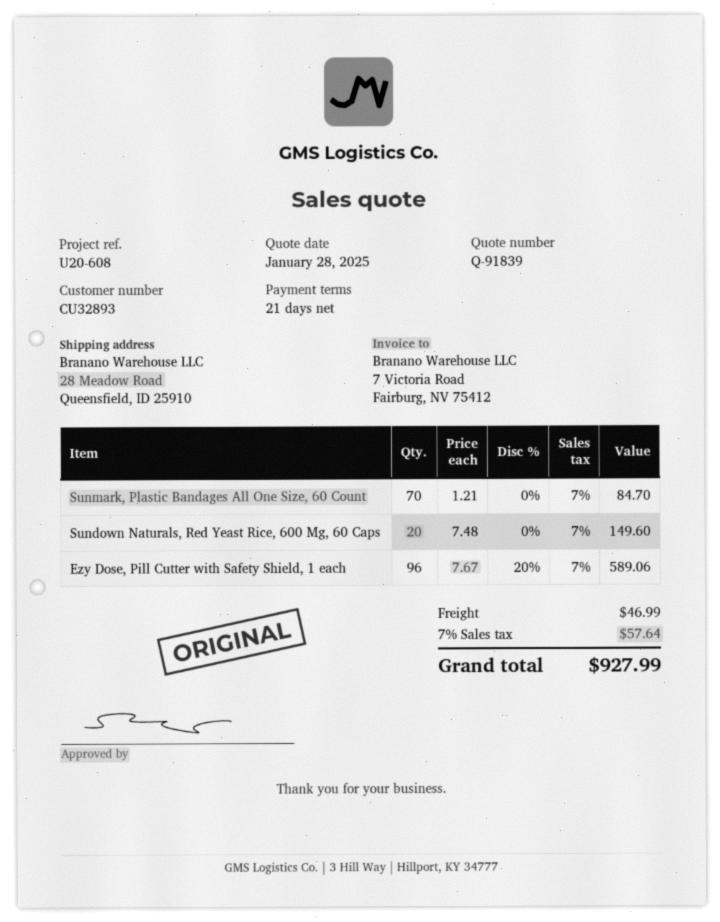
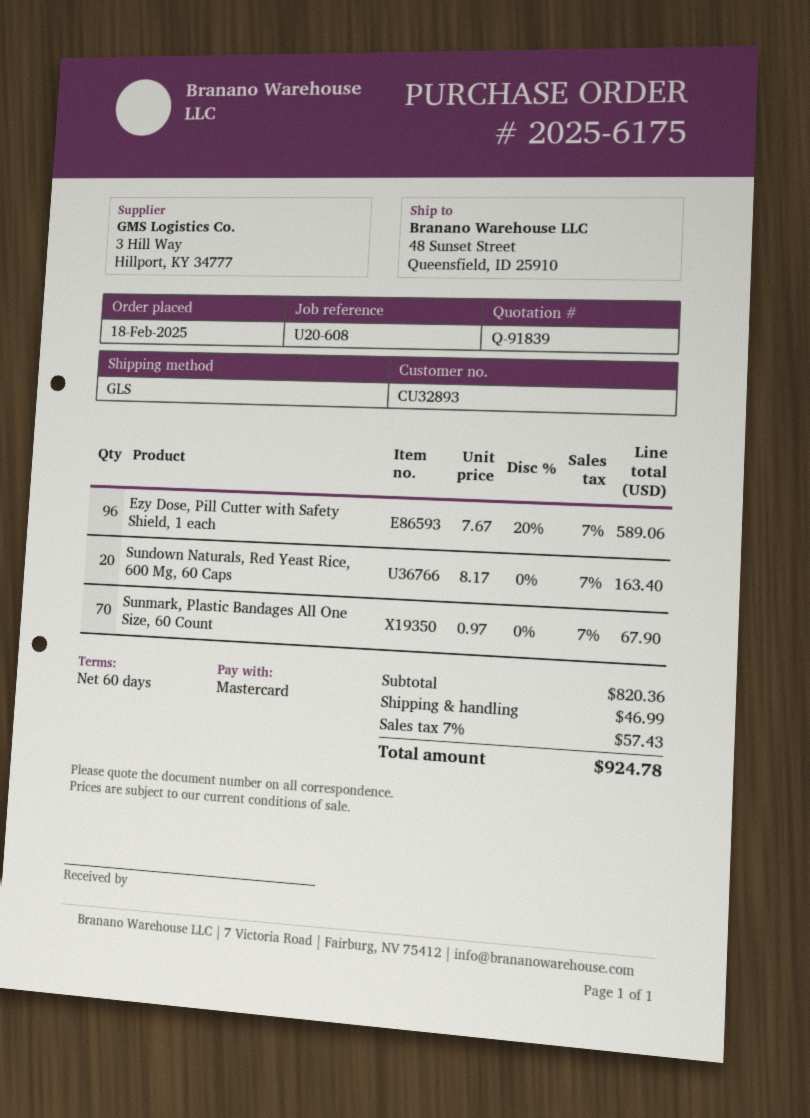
payment terms: 21 days -> 60 days
ship to: 28 Meadow Road, Queensfield, ID 25910 -> 48 Sunset Street, Queensfield, ID 25910
Sunmark, Plastic Bandages All One Size, 60 Count: 70 x 1.21 = 84.70 -> 70 x 0.97 = 67.90
Sundown Naturals, Red Yeast Rice, 600 Mg, 60 Caps: 20 x 7.48 = 149.60 -> 20 x 8.17 = 163.40
tax: 7% = 57.64 -> 7% = 57.43
total: 927.99 -> 924.78

